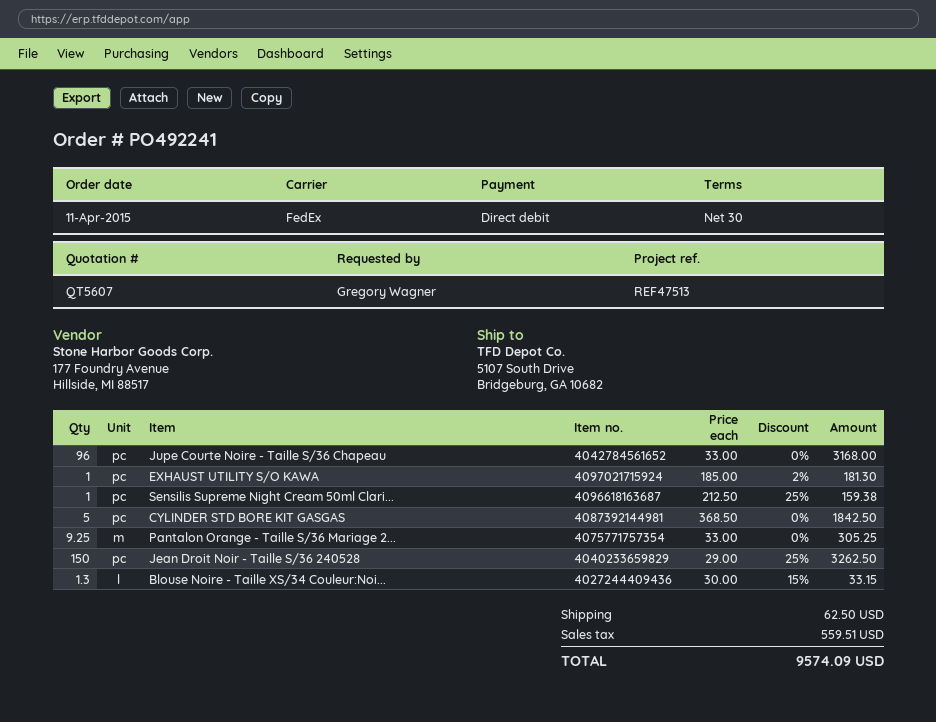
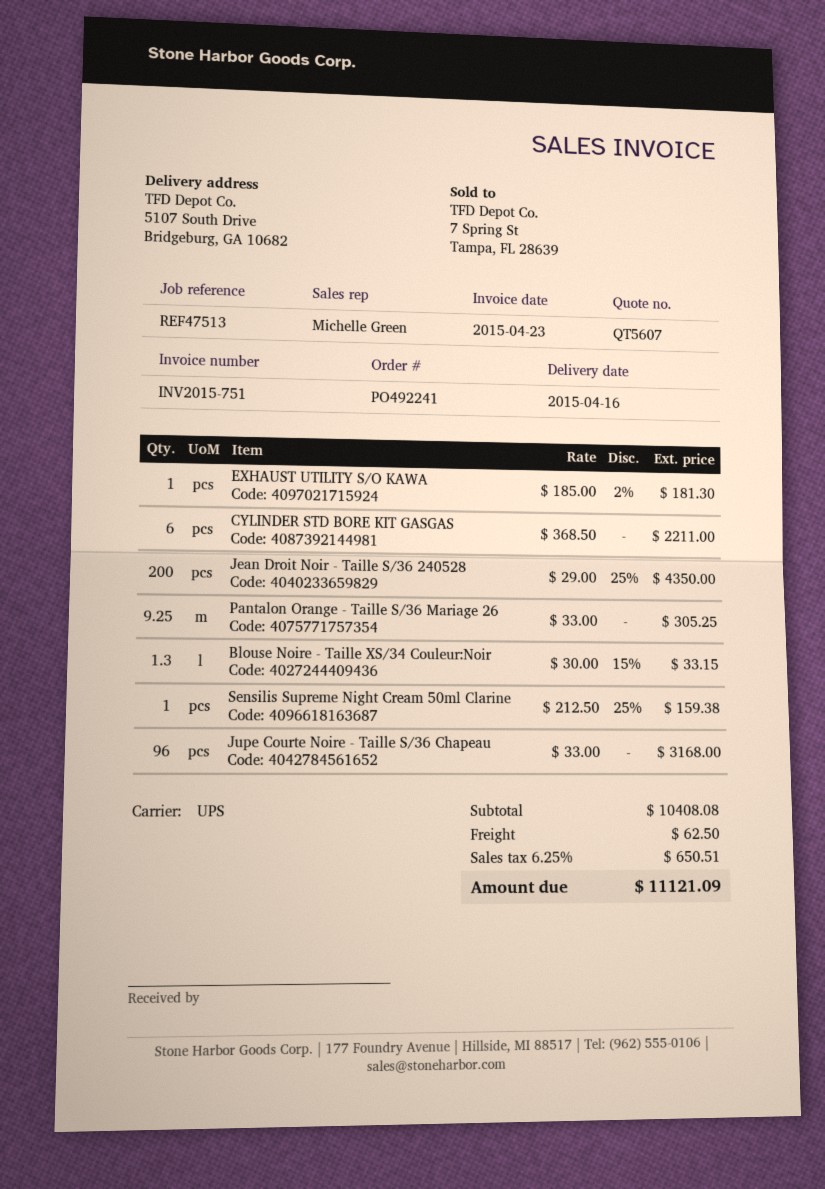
shipping method: FedEx -> UPS
CYLINDER STD BORE KIT GASGAS: 5 x 368.50 = 1842.50 -> 6 x 368.50 = 2211.00
Jean Droit Noir - Taille S/36 240528: 150 x 29.00 - 25% = 3262.50 -> 200 x 29.00 - 25% = 4350.00
tax: 559.51 -> 650.51
total: 9574.09 -> 11121.09

